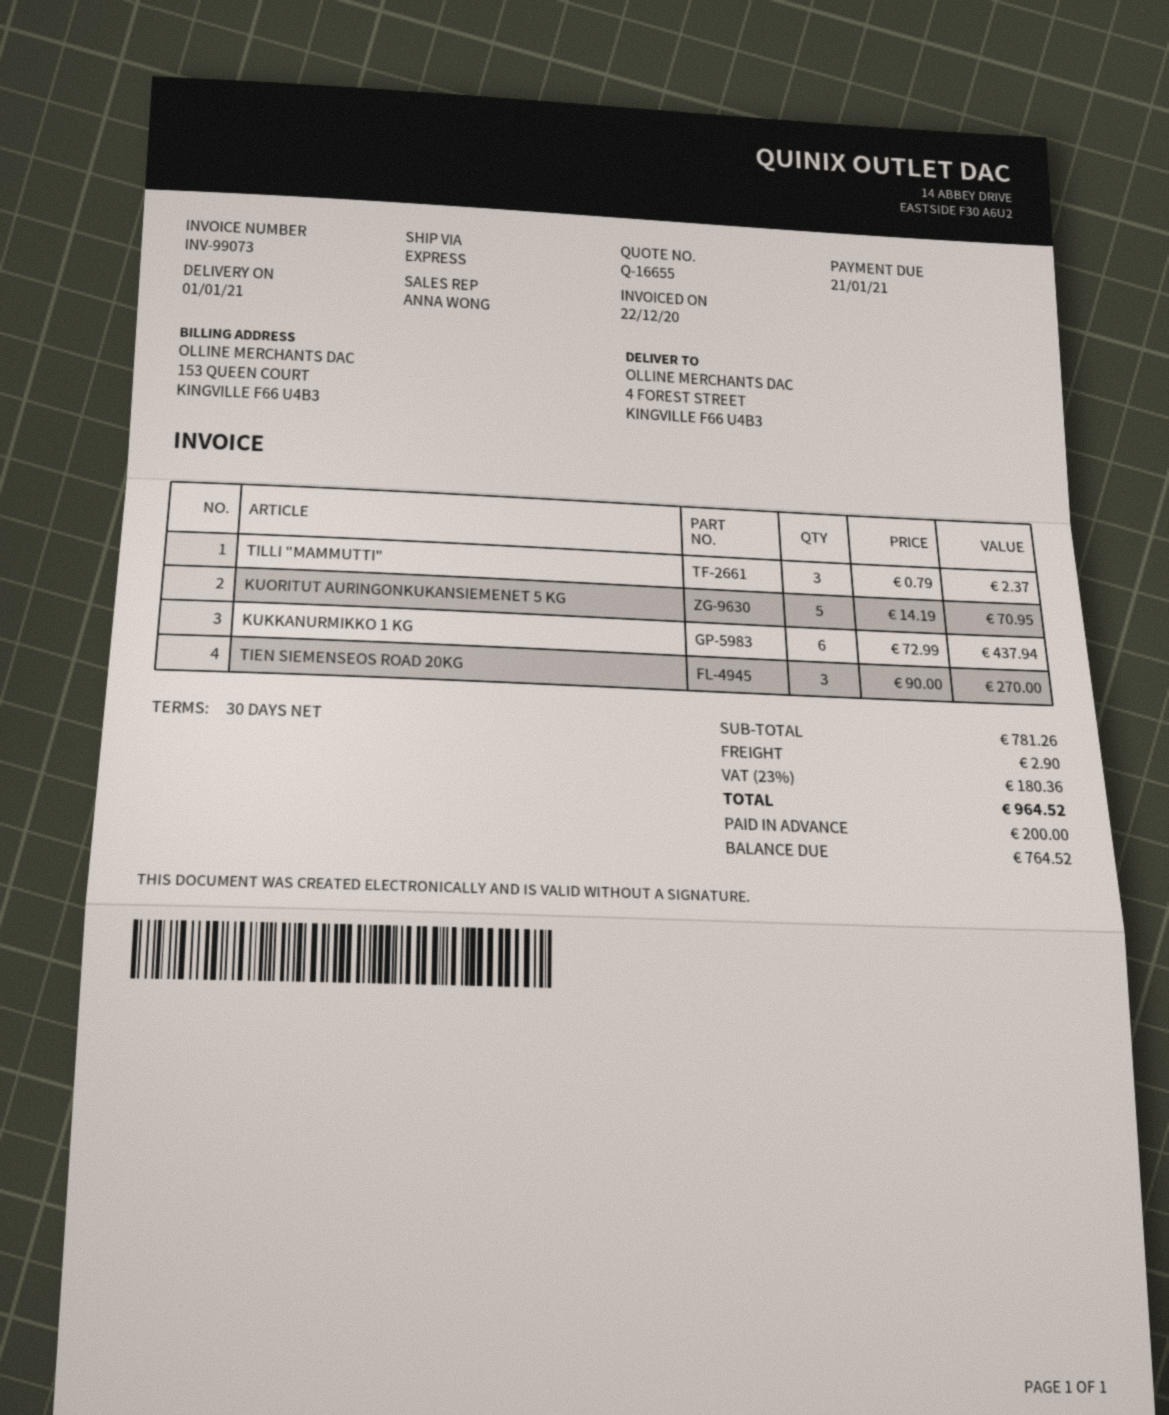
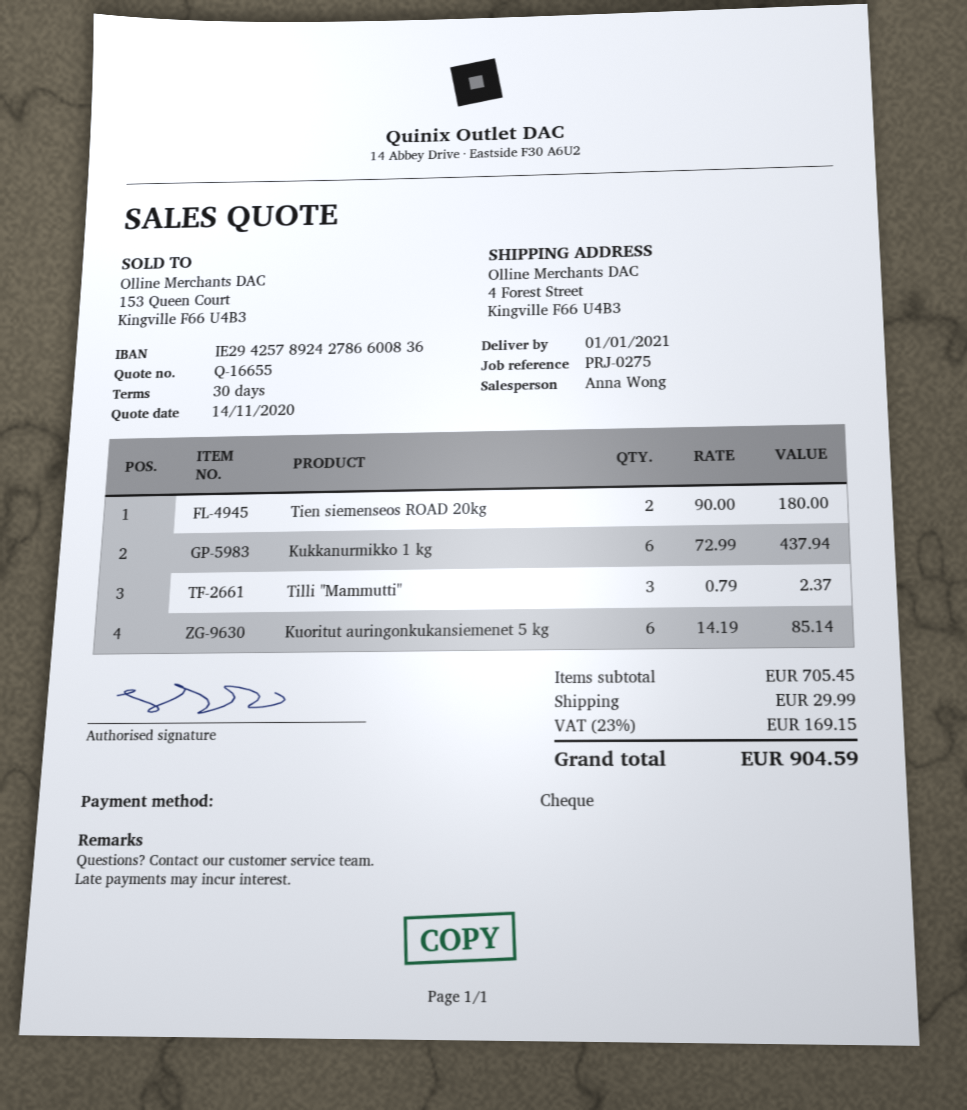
KUORITUT AURINGONKUKANSIEMENET 5 KG: 5 x 14.19 = 70.95 -> 6 x 14.19 = 85.14
TIEN SIEMENSEOS ROAD 20KG: 3 x 90.00 = 270.00 -> 2 x 90.00 = 180.00
subtotal: 781.26 -> 705.45
shipping: 2.90 -> 29.99
tax: 23% = 180.36 -> 23% = 169.15
total: 964.52 -> 904.59

